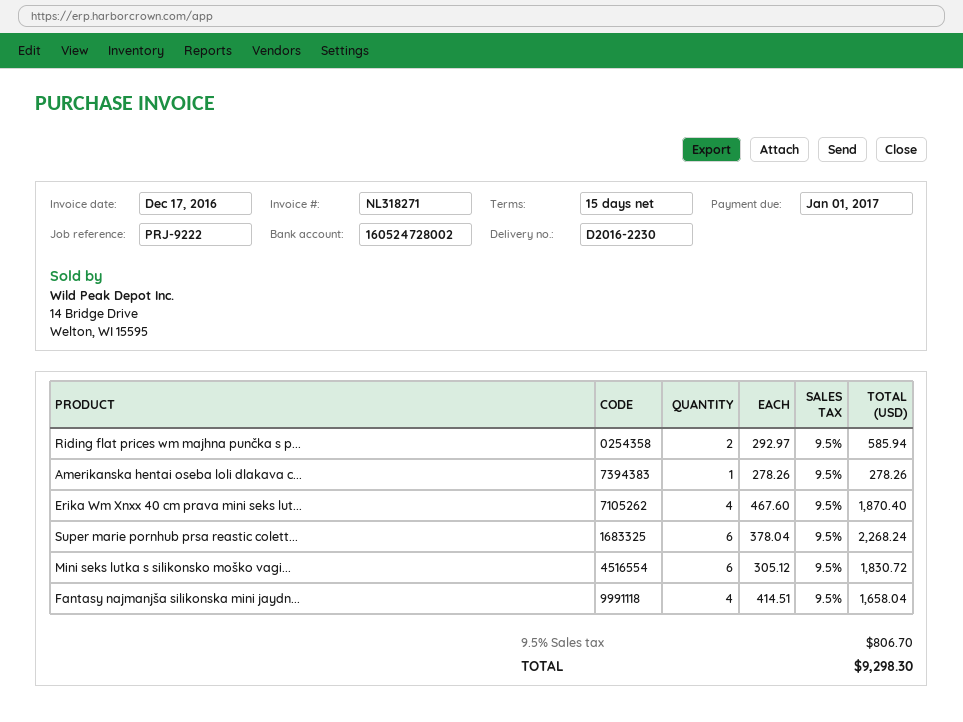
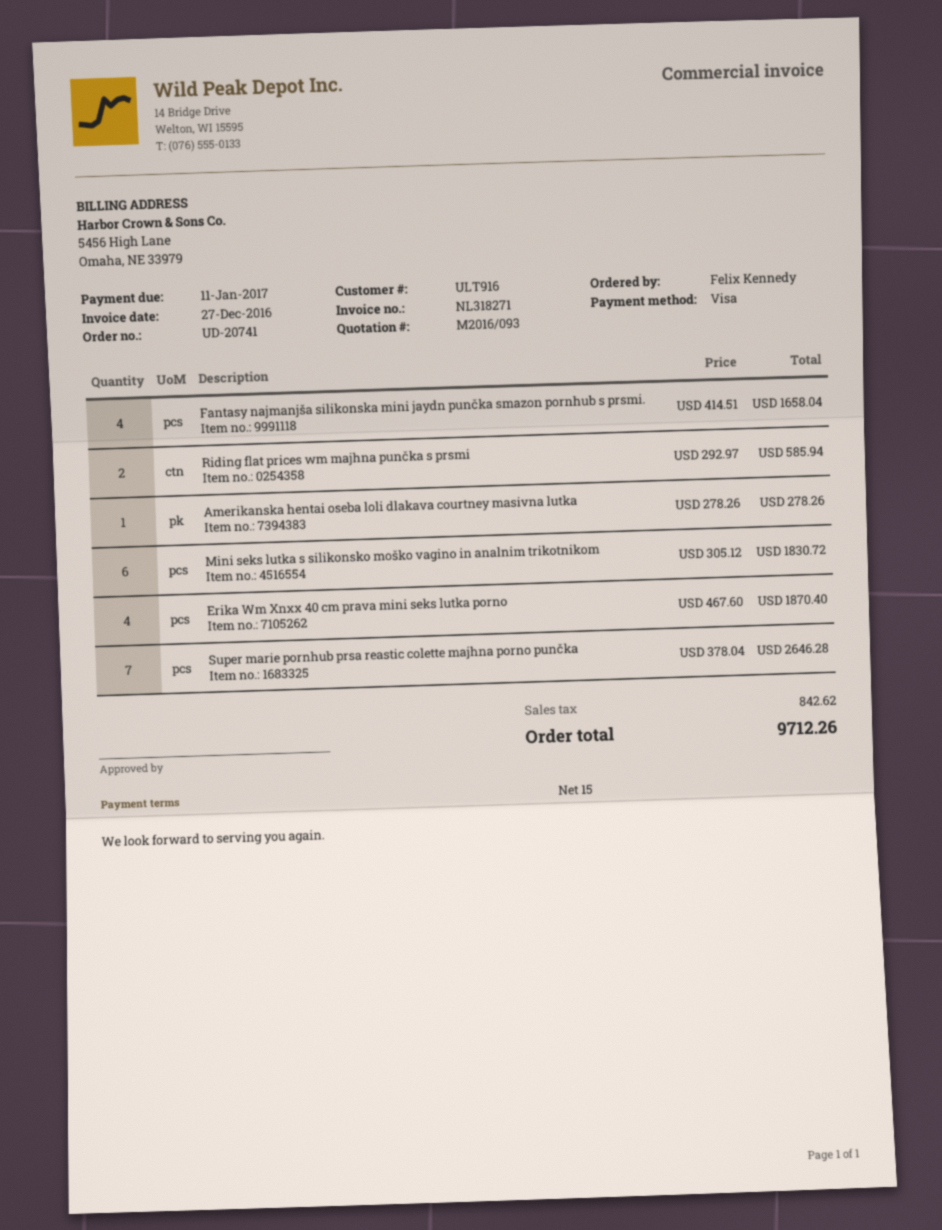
invoice date: 2016-12-17 -> 2016-12-27
due date: 2017-01-01 -> 2017-01-11
Super marie pornhub prsa reastic colett...: 6 x 378.04 = 2268.24 -> 7 x 378.04 = 2646.28
tax: 806.70 -> 842.62
total: 9298.30 -> 9712.26

